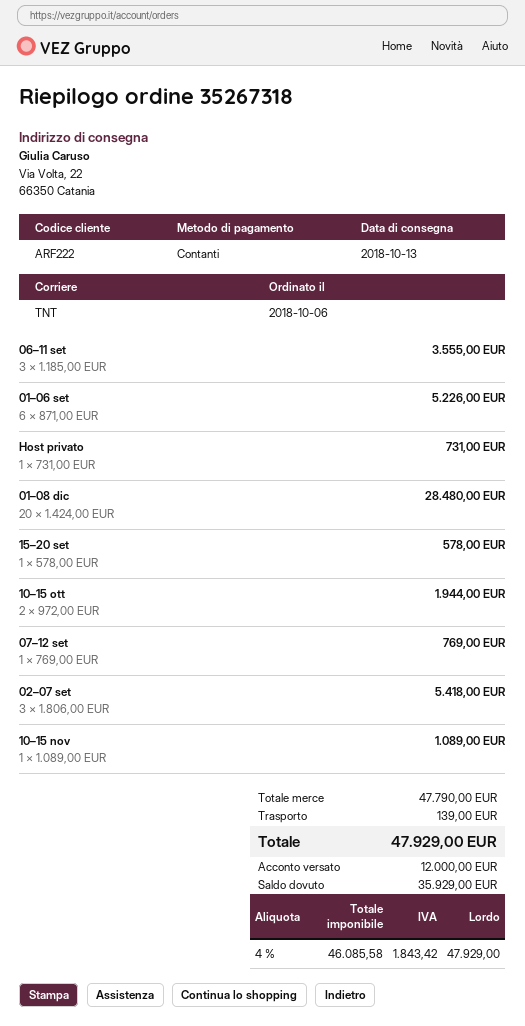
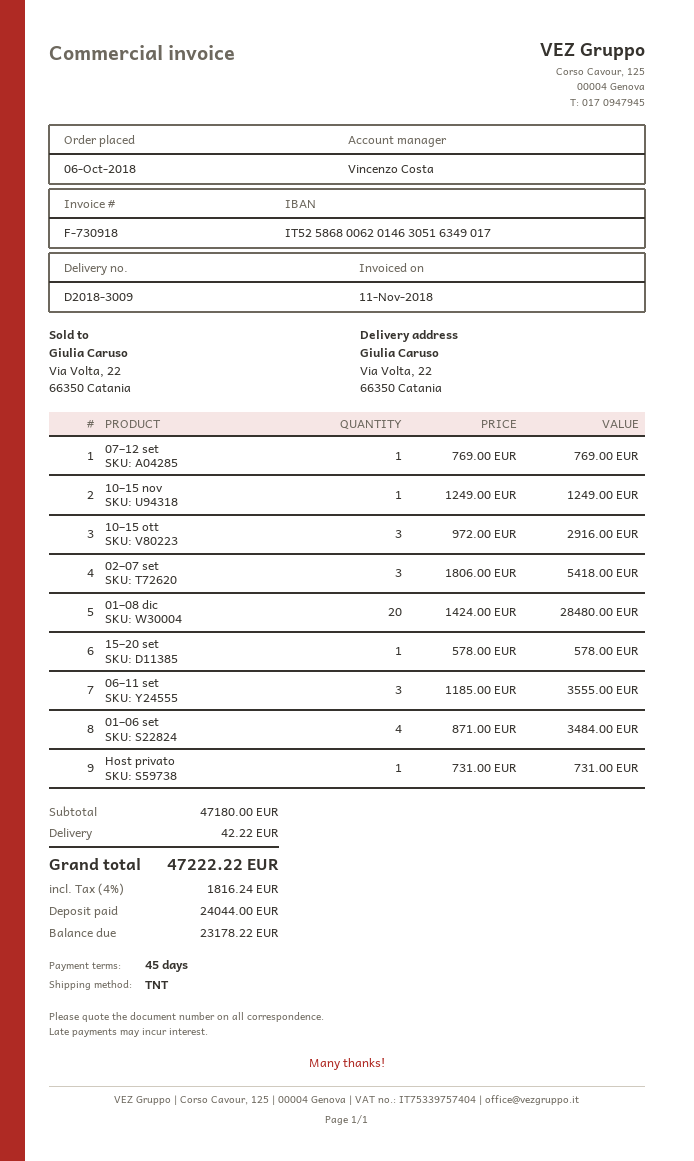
01–06 set: 6 x 871.00 = 5226.00 -> 4 x 871.00 = 3484.00
10–15 ott: 2 x 972.00 = 1944.00 -> 3 x 972.00 = 2916.00
10–15 nov: 1 x 1089.00 = 1089.00 -> 1 x 1249.00 = 1249.00
subtotal: 47790.00 -> 47180.00
shipping: 139.00 -> 42.22
tax: 4% = 1843.42 -> 4% = 1816.24
total: 47929.00 -> 47222.22
deposit: 12000.00 -> 24044.00
balance: 35929.00 -> 23178.22

